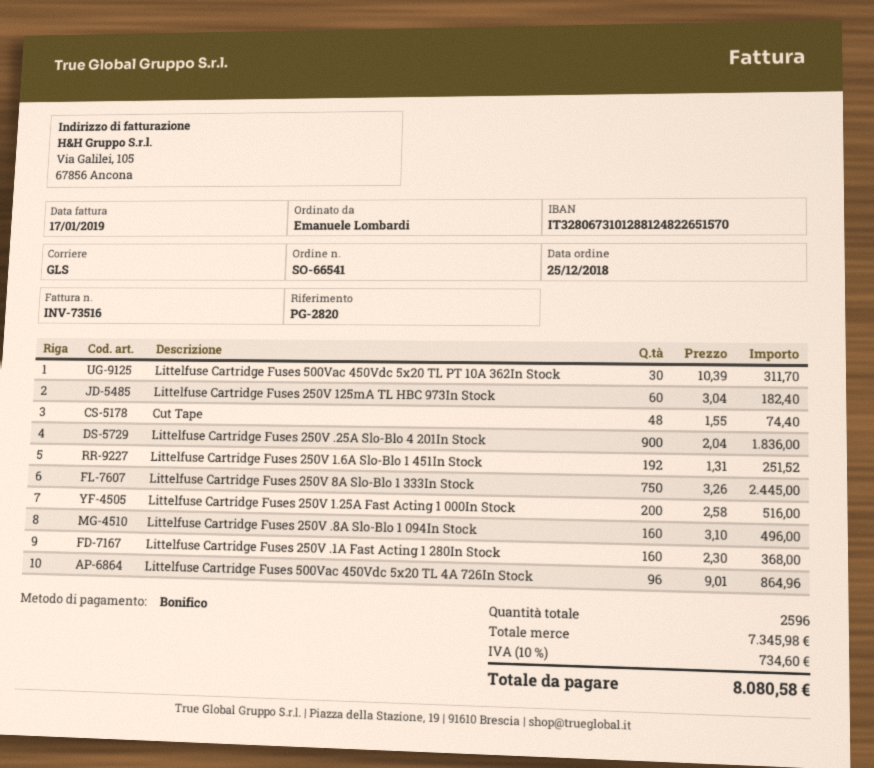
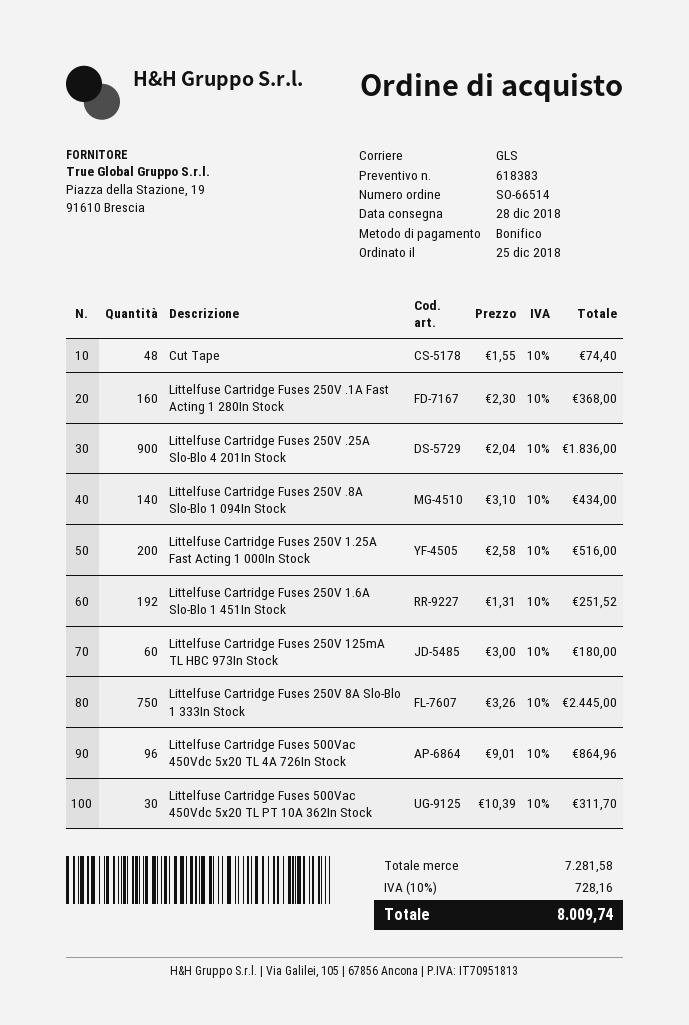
order number: SO-66541 -> SO-66514
Littelfuse Cartridge Fuses 250V 125mA TL HBC 973In Stock: 60 x 3.04 = 182.40 -> 60 x 3.00 = 180.00
Littelfuse Cartridge Fuses 250V .8A Slo-Blo 1 094In Stock: 160 x 3.10 = 496.00 -> 140 x 3.10 = 434.00
subtotal: 7345.98 -> 7281.58
tax: 10% = 734.60 -> 10% = 728.16
total: 8080.58 -> 8009.74

